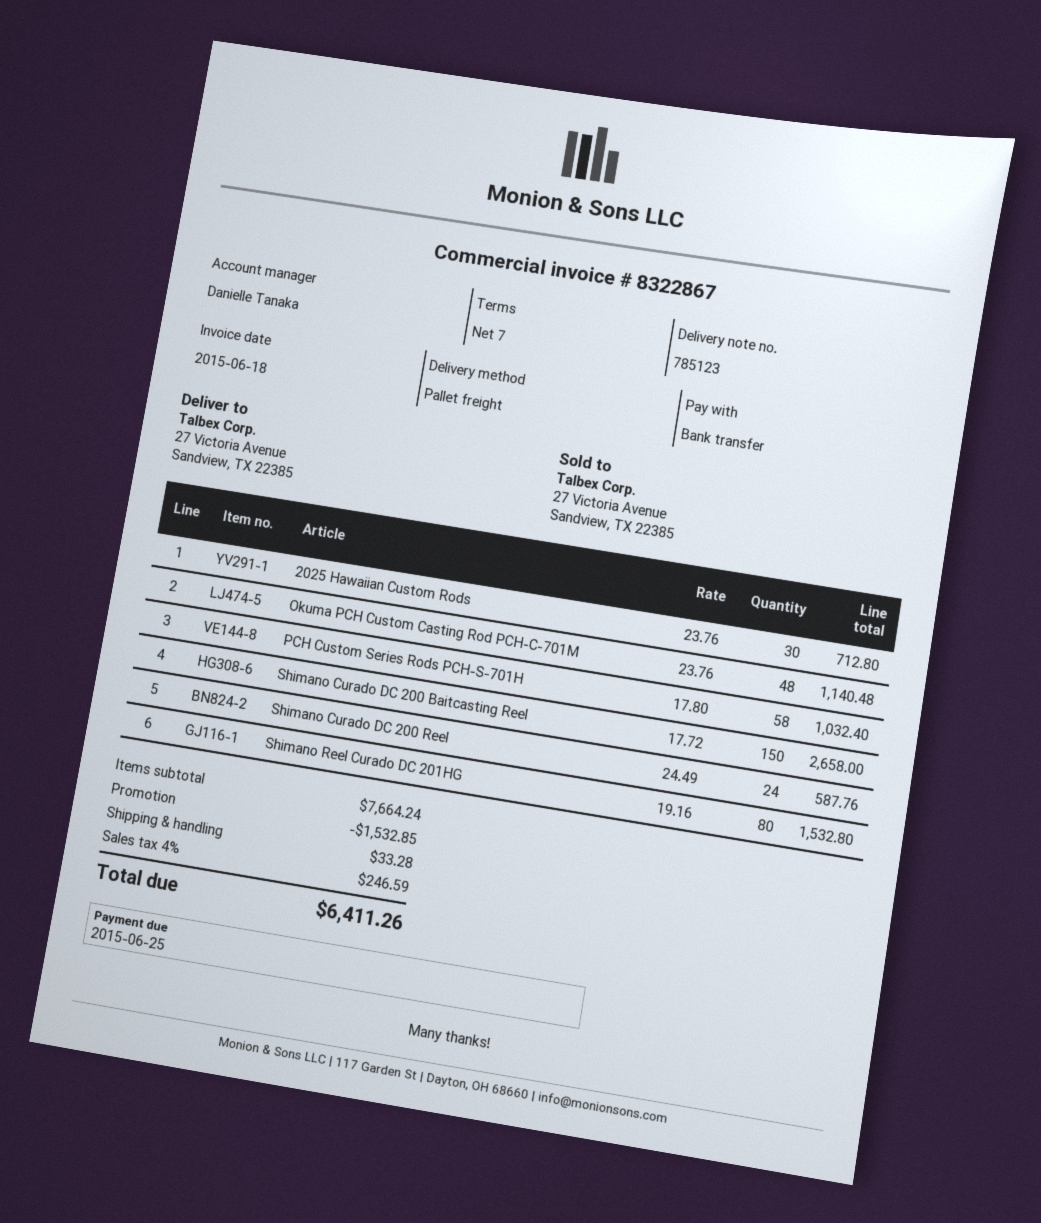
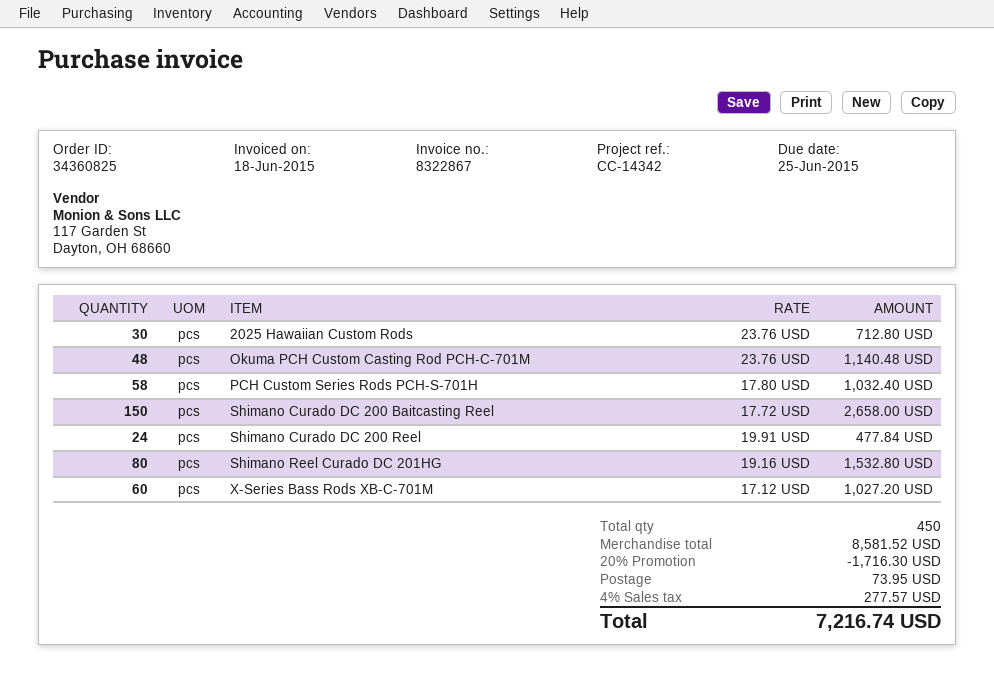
Shimano Curado DC 200 Reel: 24 x 24.49 = 587.76 -> 24 x 19.91 = 477.84
X-Series Bass Rods XB-C-701M: none -> 60 x 17.12 = 1027.20
subtotal: 7664.24 -> 8581.52
discount: 1532.85 -> 1716.30
shipping: 33.28 -> 73.95
tax: 4% = 246.59 -> 4% = 277.57
total: 6411.26 -> 7216.74

